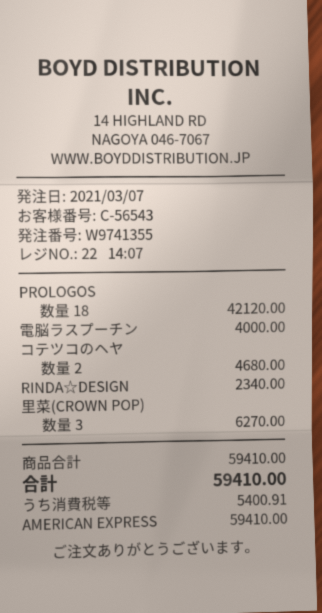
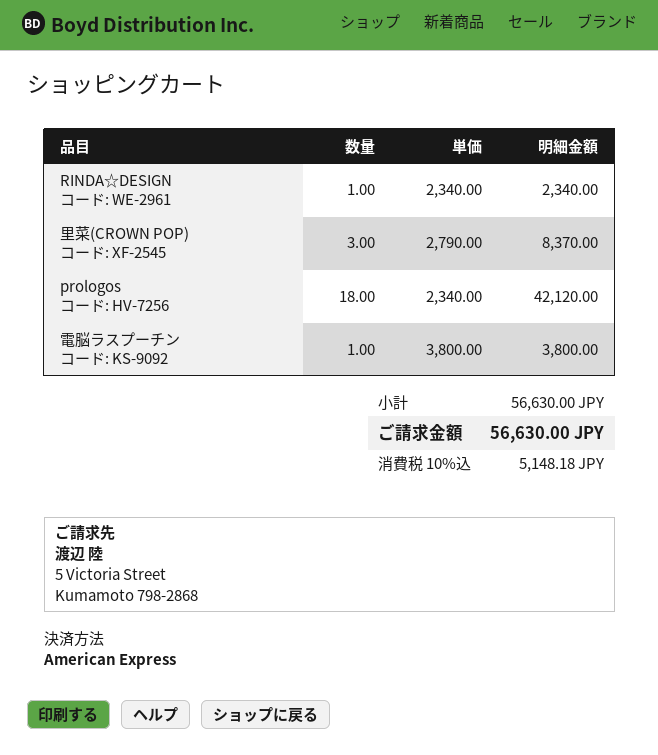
電脳ラスプーチン: 1 for 4000.00 -> 1 for 3800.00
コテツコのヘヤ: 2 for 4680.00 -> none
里菜(CROWN POP): 3 for 6270.00 -> 3 for 8370.00
subtotal: 59410.00 -> 56630.00
tax: 5400.91 -> 5148.18
total: 59410.00 -> 56630.00

